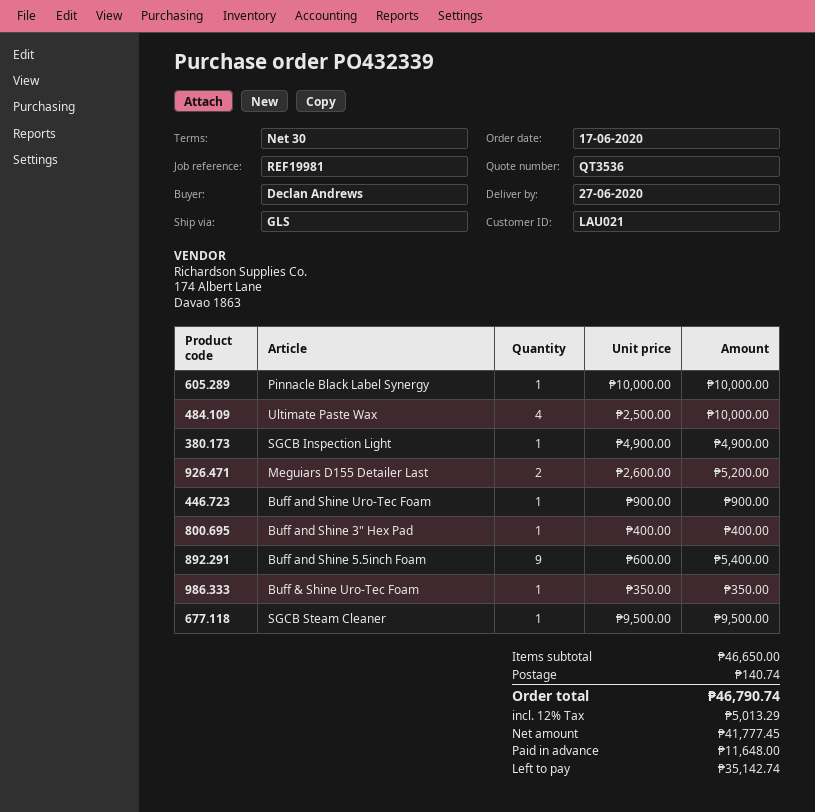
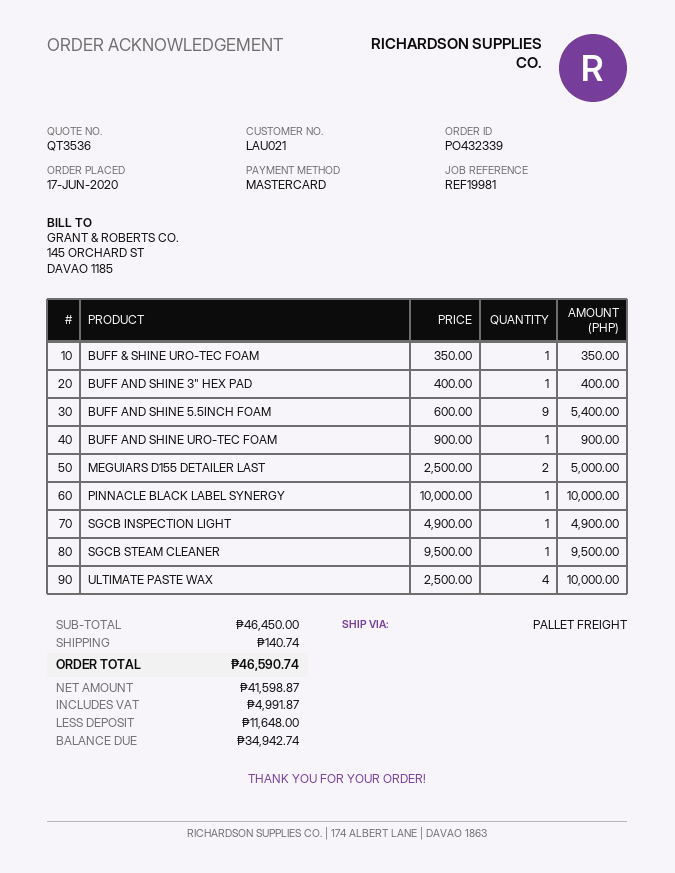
shipping method: GLS -> pallet freight
Meguiars D155 Detailer Last: 2 x 2600.00 = 5200.00 -> 2 x 2500.00 = 5000.00
subtotal: 46650.00 -> 46450.00
net: 41777.45 -> 41598.87
tax: 5013.29 -> 4991.87
total: 46790.74 -> 46590.74
balance: 35142.74 -> 34942.74

